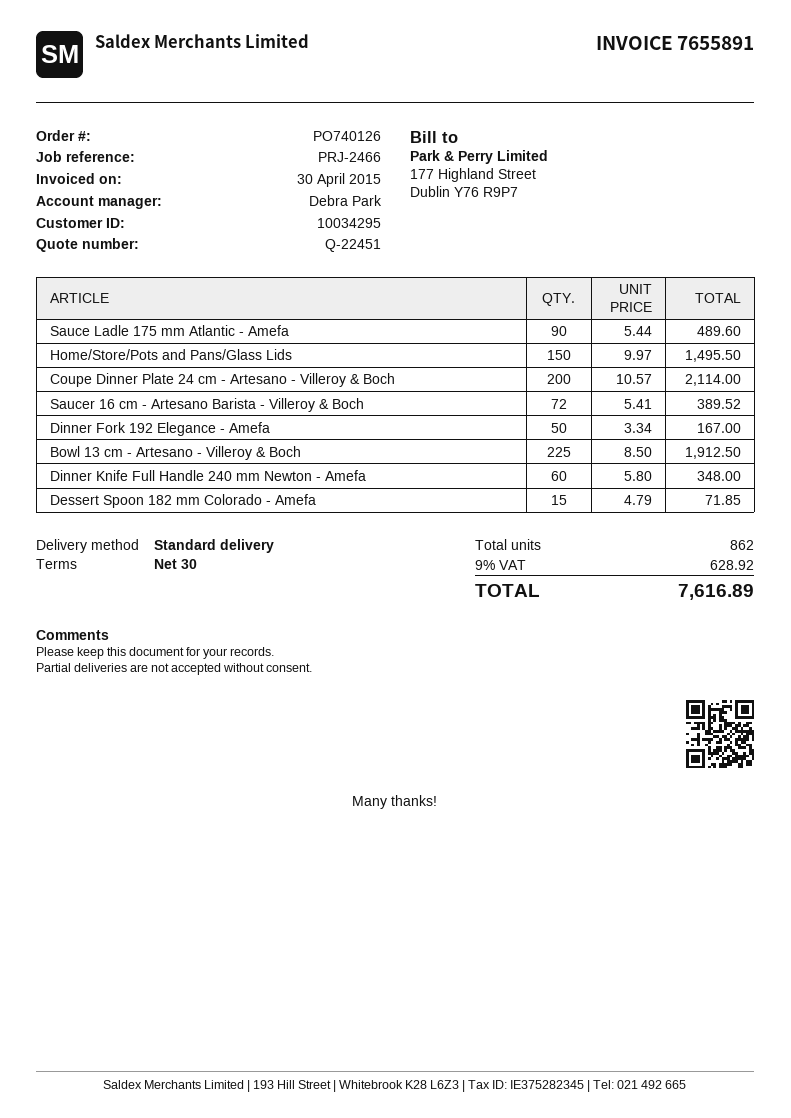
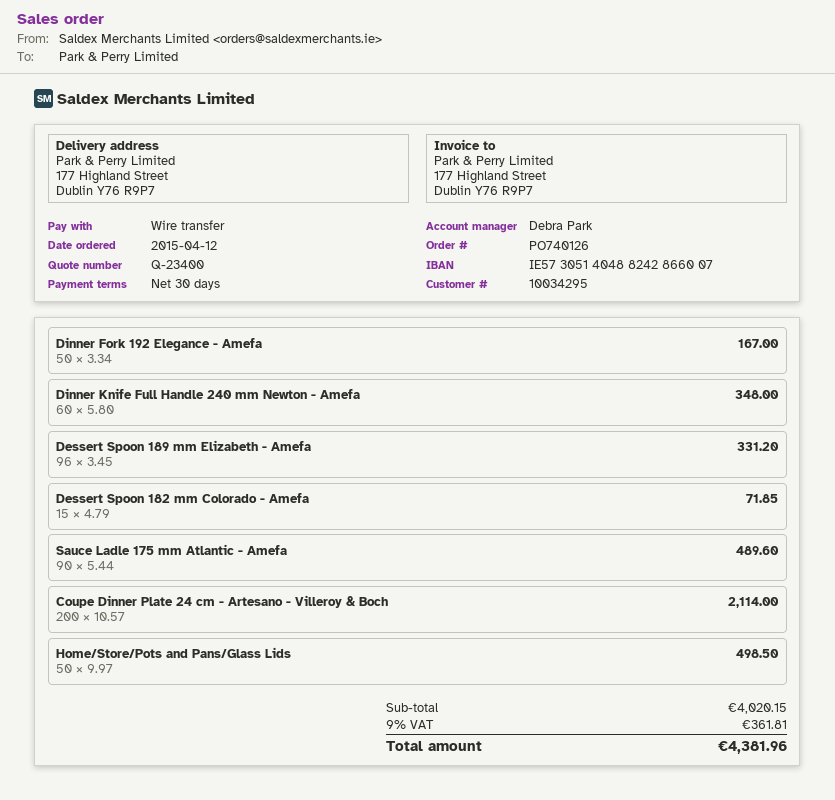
quote number: Q-22451 -> Q-23400
Home/Store/Pots and Pans/Glass Lids: 150 x 9.97 = 1495.50 -> 50 x 9.97 = 498.50
Saucer 16 cm - Artesano Barista - Villeroy & Boch: 72 x 5.41 = 389.52 -> none
Bowl 13 cm - Artesano - Villeroy & Boch: 225 x 8.50 = 1912.50 -> none
Dessert Spoon 189 mm Elizabeth - Amefa: none -> 96 x 3.45 = 331.20
tax: 9% = 628.92 -> 9% = 361.81
total: 7616.89 -> 4381.96

